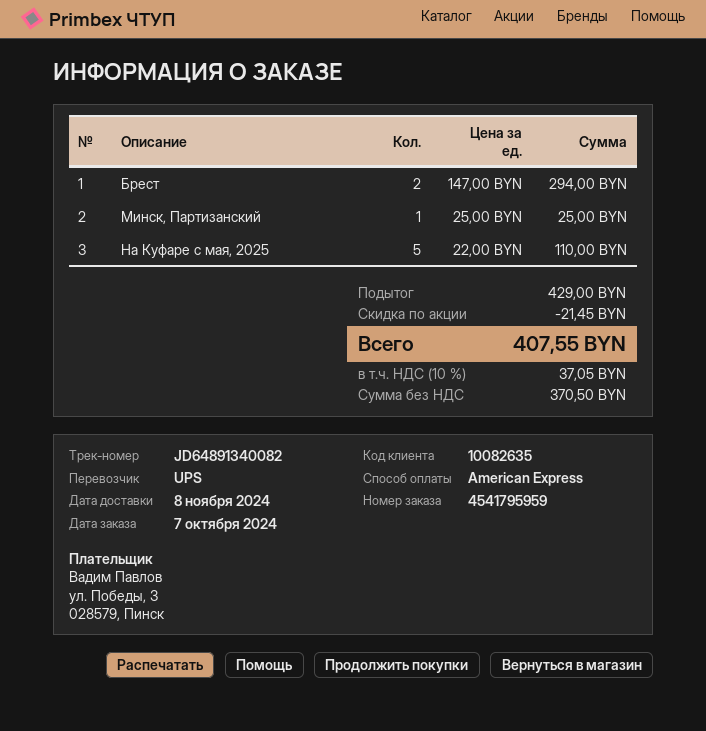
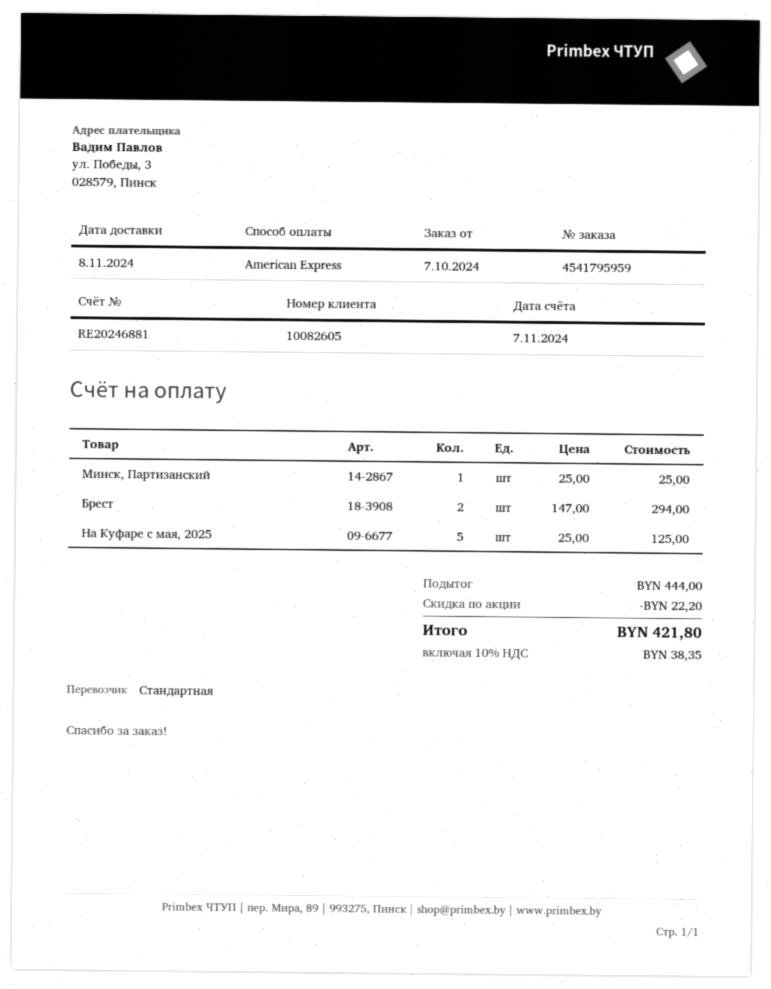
customer number: 10082635 -> 10082605
shipping method: UPS -> standard
На Куфаре с мая, 2025: 5 x 22.00 = 110.00 -> 5 x 25.00 = 125.00
subtotal: 429.00 -> 444.00
discount: 21.45 -> 22.20
tax: 10% = 37.05 -> 10% = 38.35
total: 407.55 -> 421.80

